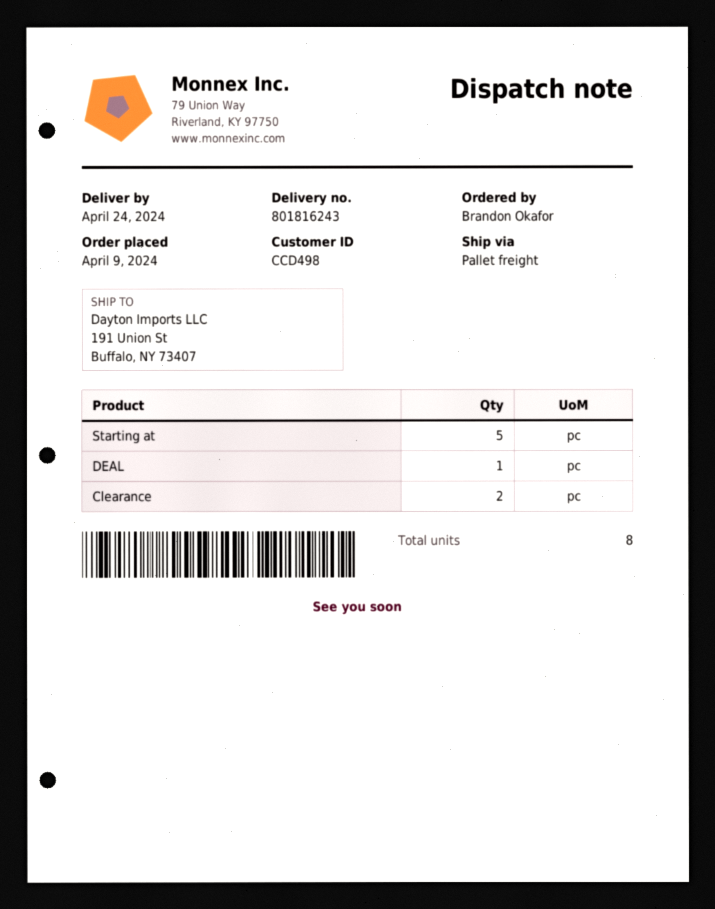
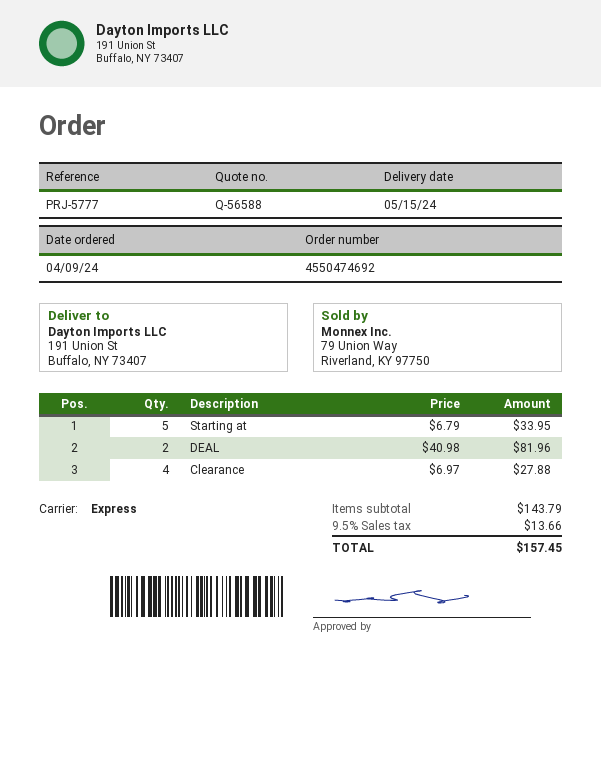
delivery date: 2024-04-24 -> 2024-05-15
shipping method: pallet freight -> express
DEAL: 1 -> 2
Clearance: 2 -> 4

